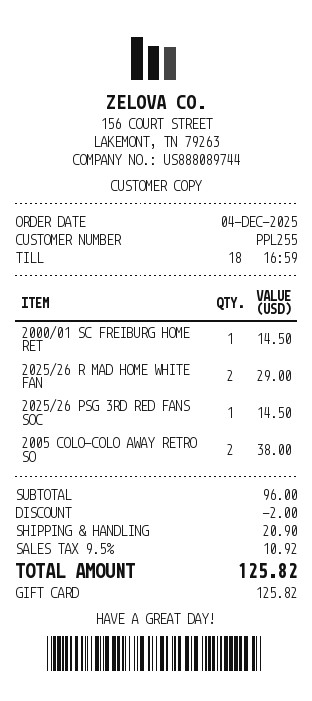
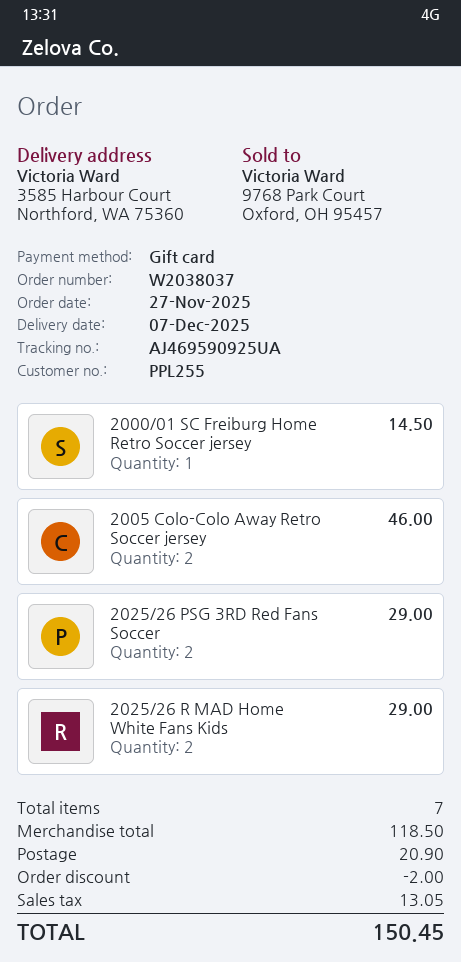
order date: 2025-12-04 -> 2025-11-27
2025/26 PSG 3RD RED FANS SOC: 1 for 14.50 -> 2 for 29.00
2005 COLO-COLO AWAY RETRO SO: 2 for 38.00 -> 2 for 46.00
subtotal: 96.00 -> 118.50
tax: 10.92 -> 13.05
total: 125.82 -> 150.45

